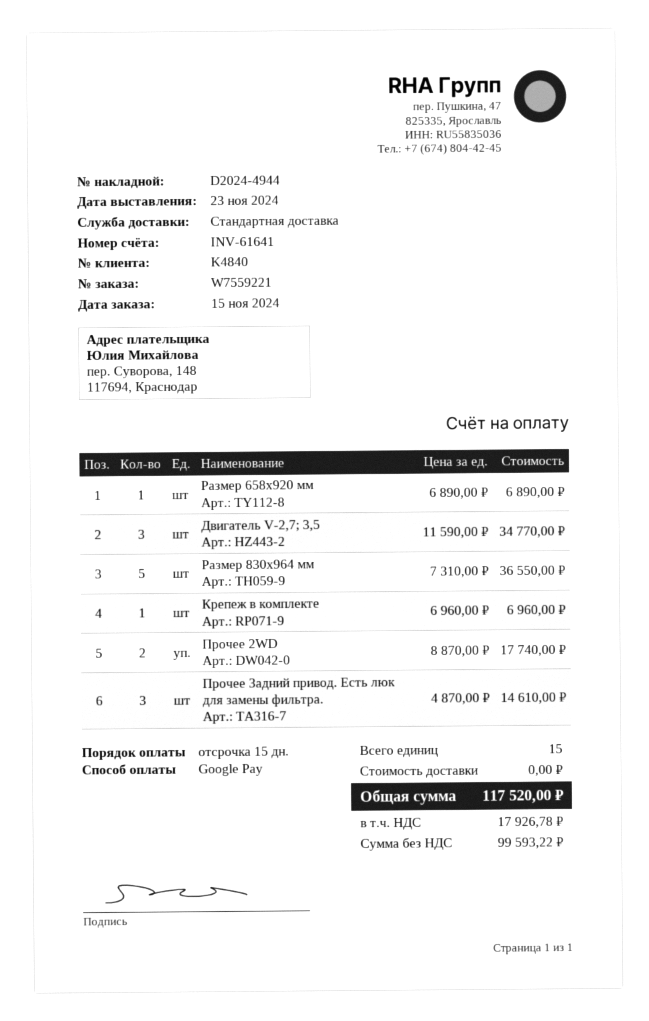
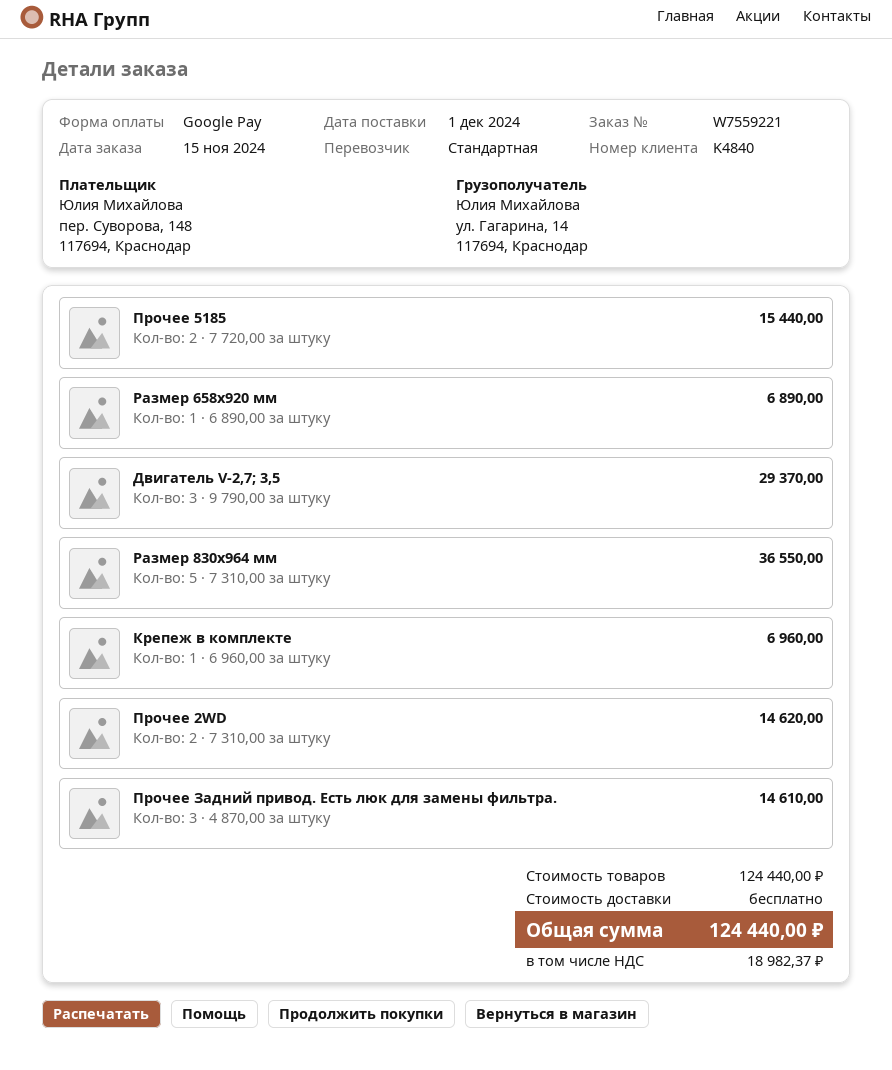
Двигатель V-2,7; 3,5: 3 x 11590.00 = 34770.00 -> 3 x 9790.00 = 29370.00
Прочее 2WD: 2 x 8870.00 = 17740.00 -> 2 x 7310.00 = 14620.00
Прочее 5185: none -> 2 x 7720.00 = 15440.00
tax: 17926.78 -> 18982.37
total: 117520.00 -> 124440.00

